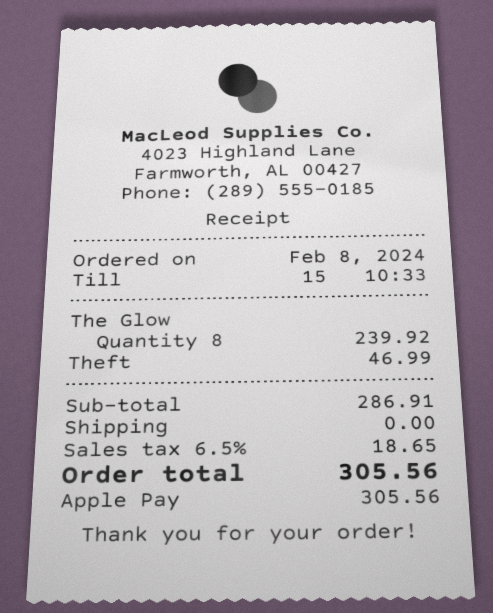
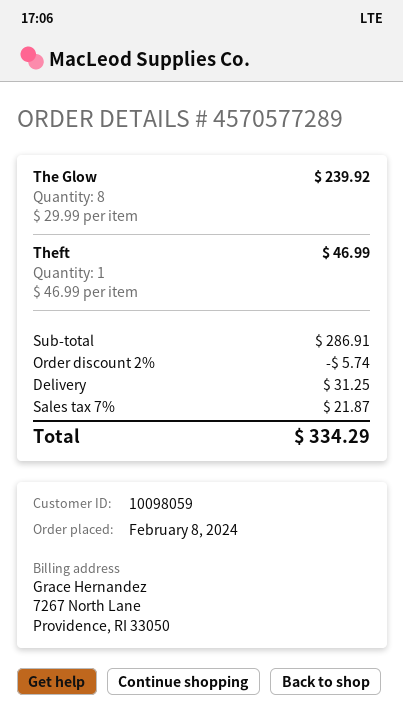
discount: none -> 2% = 5.74
shipping: 0.00 -> 31.25
tax: 6.5% = 18.65 -> 7% = 21.87
total: 305.56 -> 334.29

